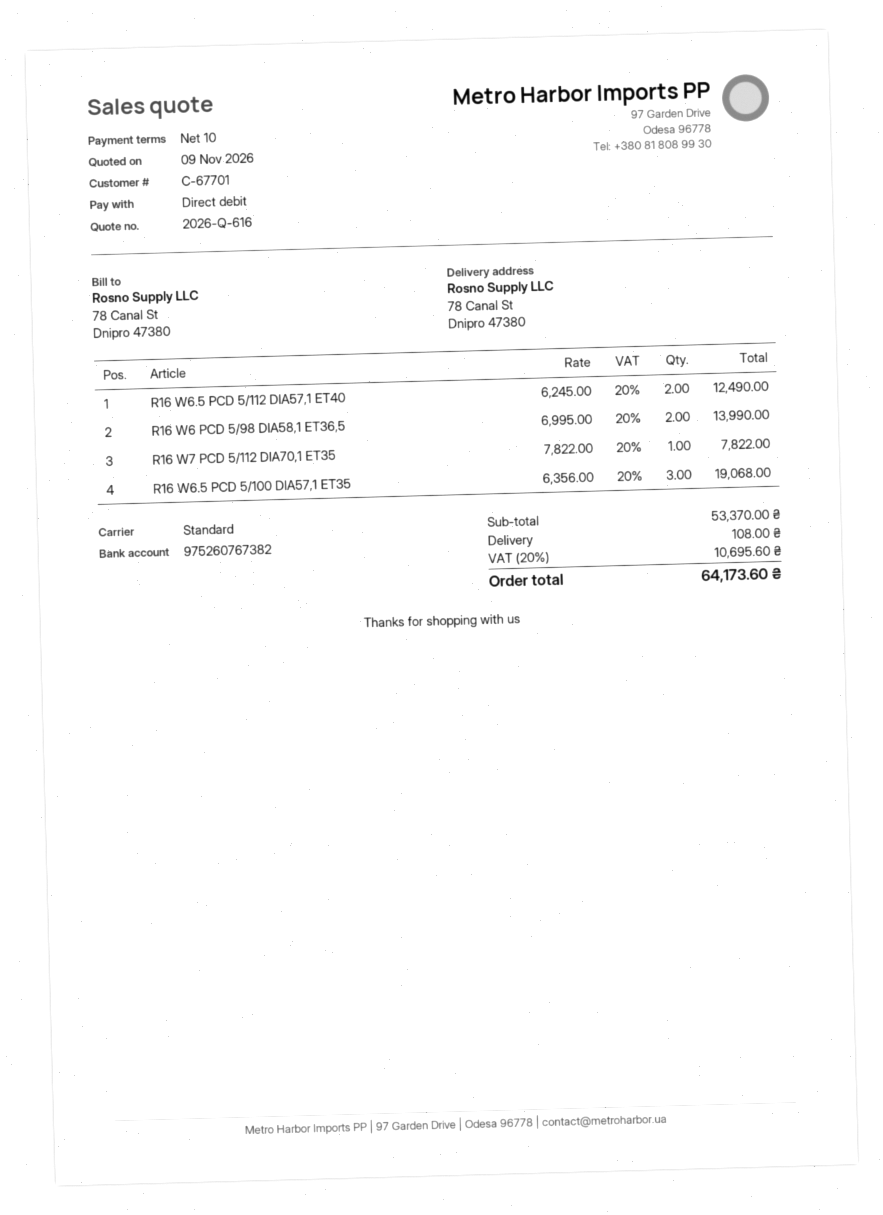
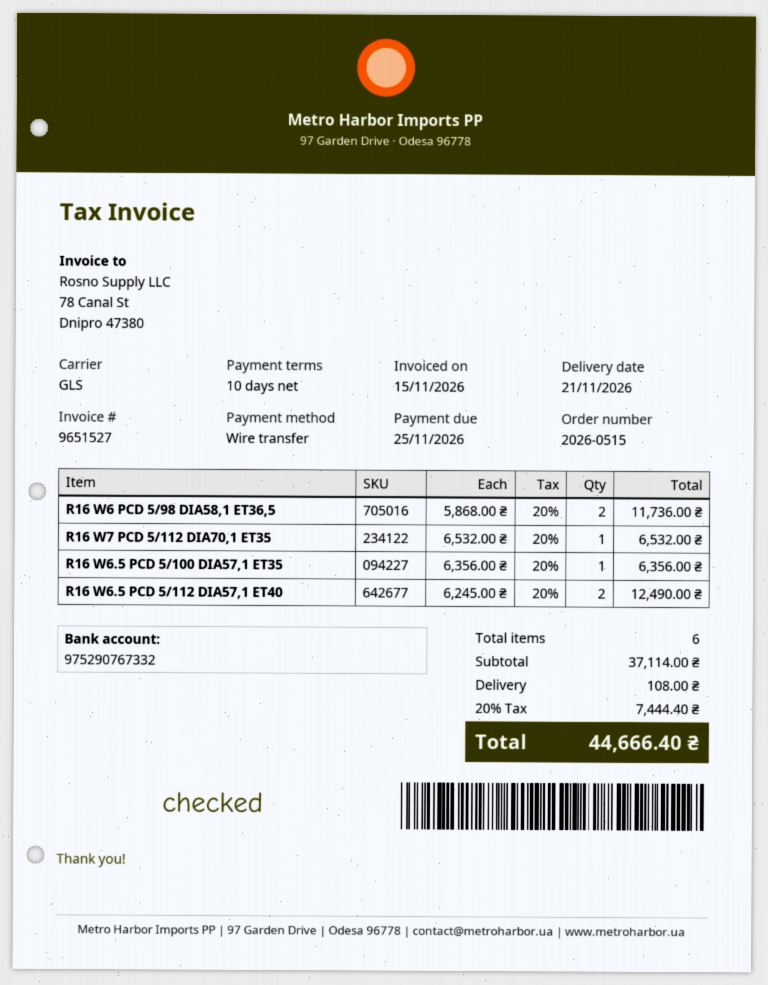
payment method: direct debit -> bank transfer
bank account: 975260767382 -> 975290767332
shipping method: standard -> GLS
R16 W6 PCD 5/98 DIA58,1 ET36,5: 2 x 6995.00 = 13990.00 -> 2 x 5868.00 = 11736.00
R16 W7 PCD 5/112 DIA70,1 ET35: 1 x 7822.00 = 7822.00 -> 1 x 6532.00 = 6532.00
R16 W6.5 PCD 5/100 DIA57,1 ET35: 3 x 6356.00 = 19068.00 -> 1 x 6356.00 = 6356.00
subtotal: 53370.00 -> 37114.00
tax: 20% = 10695.60 -> 20% = 7444.40
total: 64173.60 -> 44666.40

